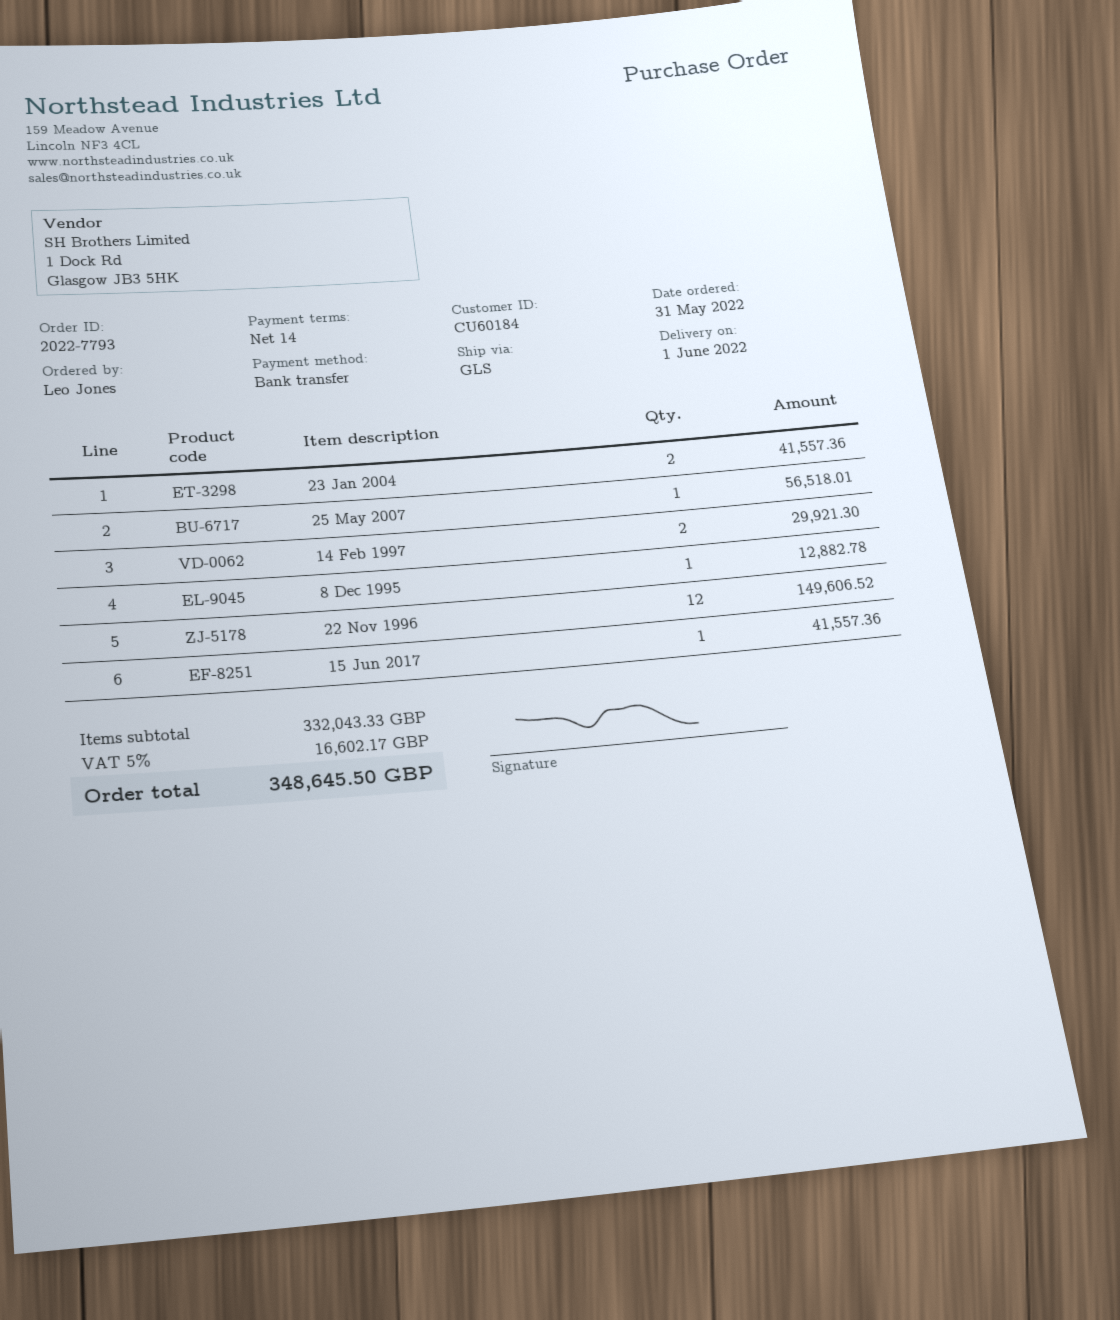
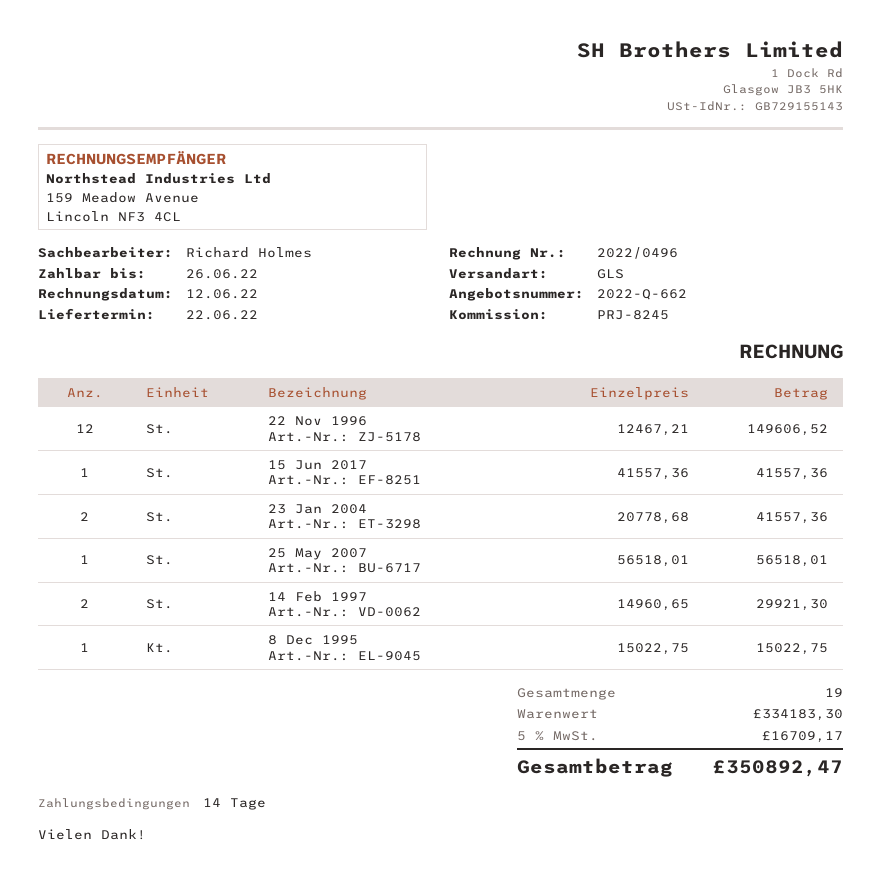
delivery date: 2022-06-01 -> 2022-06-22
8 Dec 1995: 1 for 12882.78 -> 1 for 15022.75
subtotal: 332043.33 -> 334183.30
tax: 5% = 16602.17 -> 5% = 16709.17
total: 348645.50 -> 350892.47

